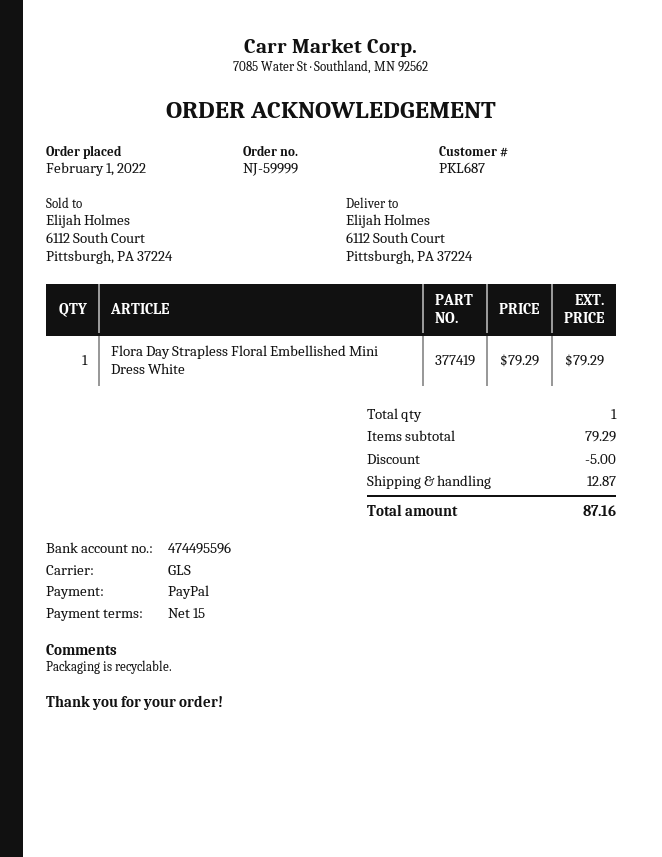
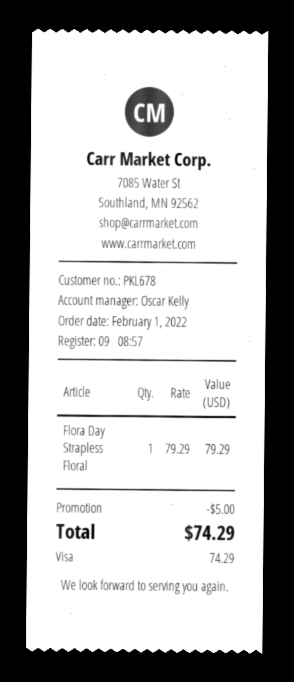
customer number: PKL687 -> PKL678
payment method: PayPal -> Visa
shipping: 12.87 -> none
total: 87.16 -> 74.29

